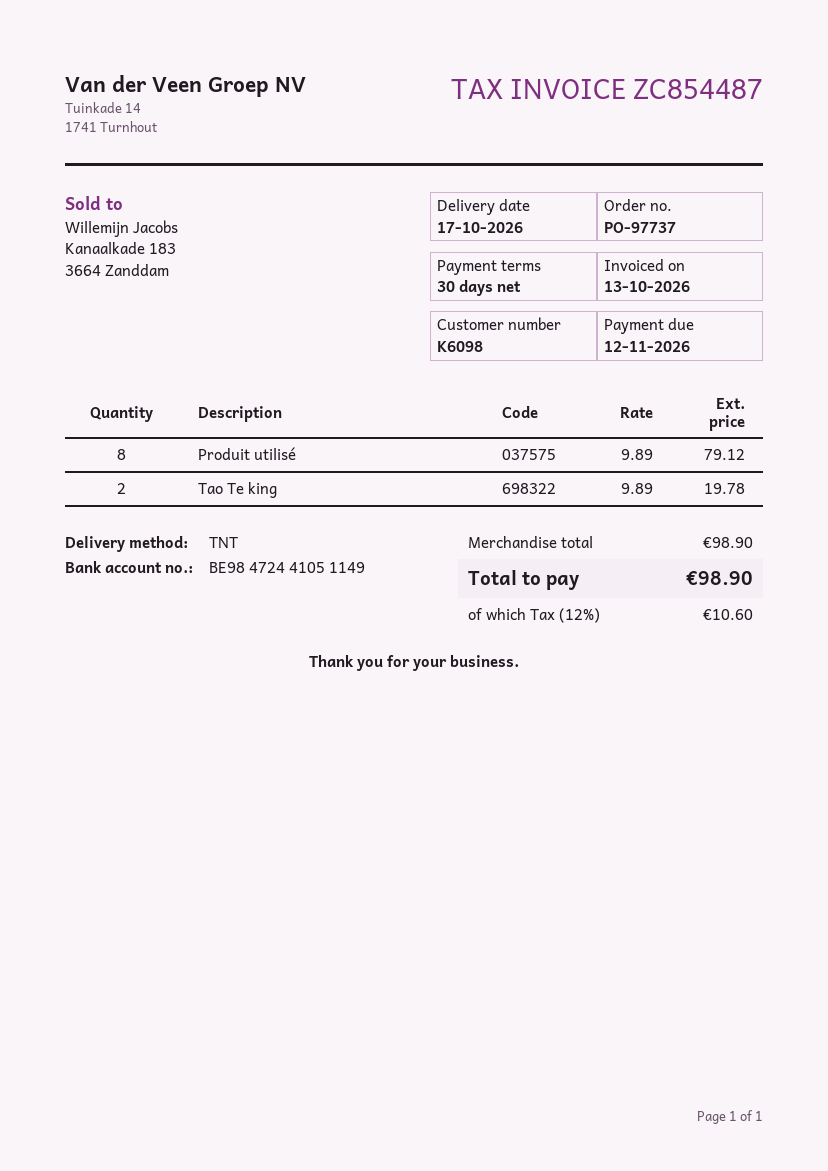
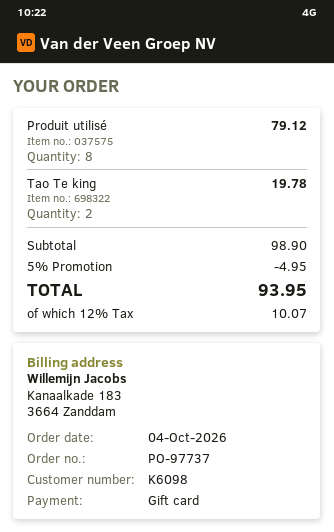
discount: none -> 5% = 4.95
tax: 12% = 10.60 -> 12% = 10.07
total: 98.90 -> 93.95

